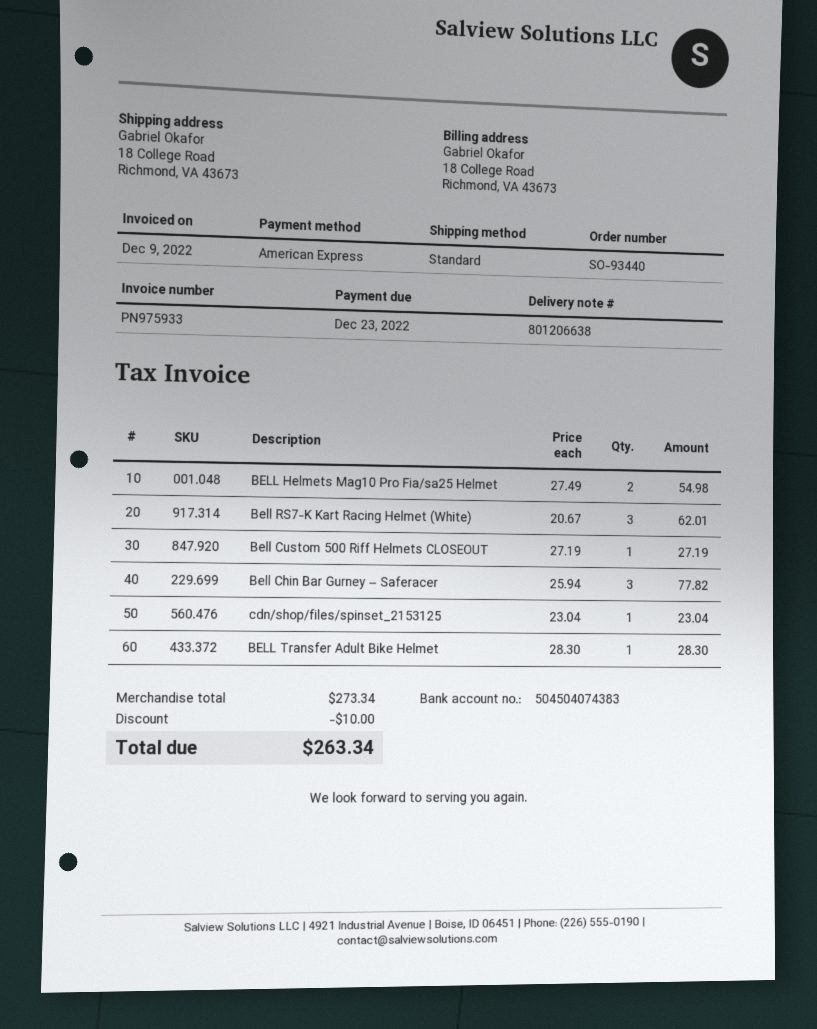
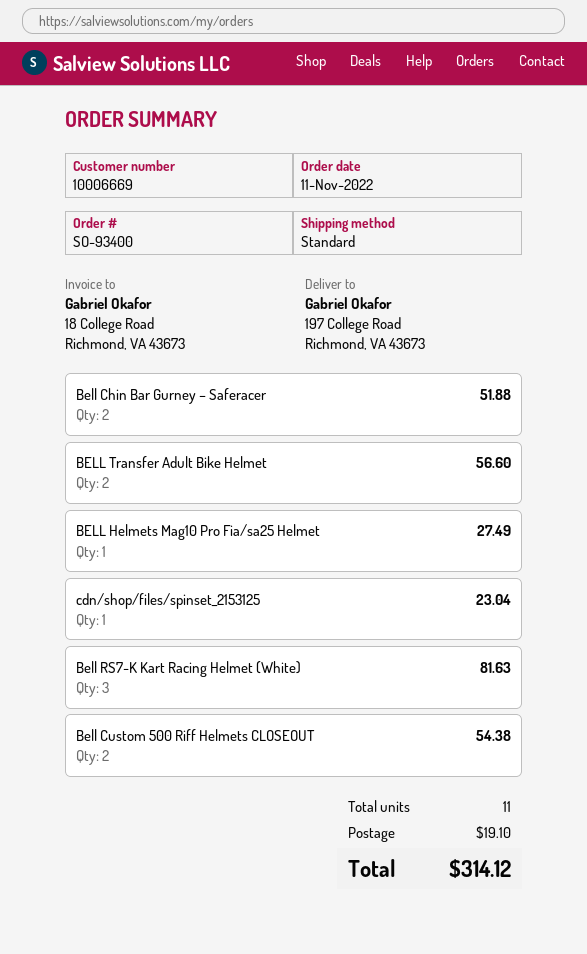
order number: SO-93440 -> SO-93400
ship to: 18 College Road, Richmond, VA 43673 -> 197 College Road, Richmond, VA 43673
BELL Helmets Mag10 Pro Fia/sa25 Helmet: 2 for 54.98 -> 1 for 27.49
Bell RS7-K Kart Racing Helmet (White): 3 for 62.01 -> 3 for 81.63
Bell Custom 500 Riff Helmets CLOSEOUT: 1 for 27.19 -> 2 for 54.38
Bell Chin Bar Gurney – Saferacer: 3 for 77.82 -> 2 for 51.88
BELL Transfer Adult Bike Helmet: 1 for 28.30 -> 2 for 56.60
discount: 10.00 -> none
shipping: none -> 19.10
total: 263.34 -> 314.12

